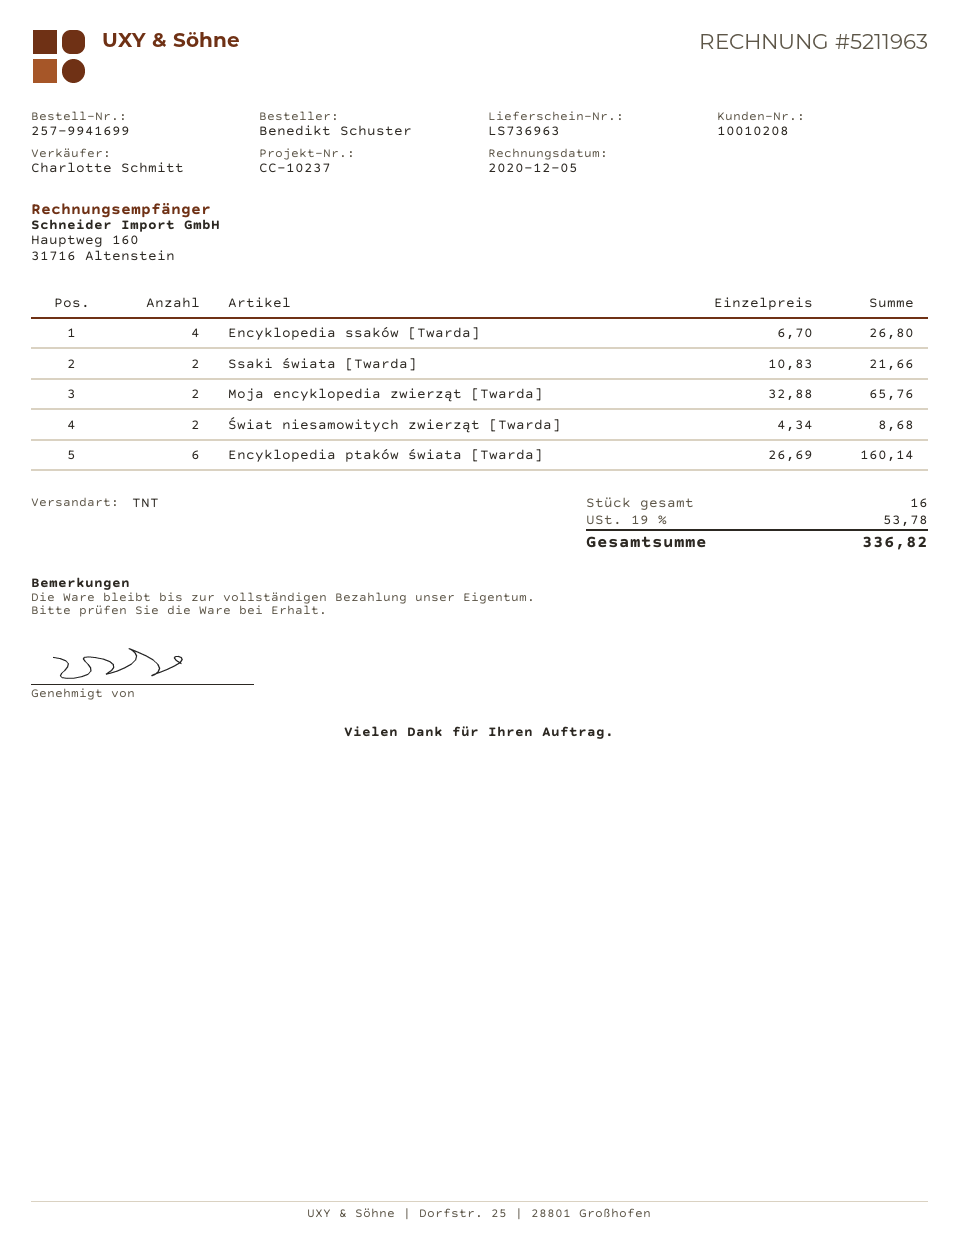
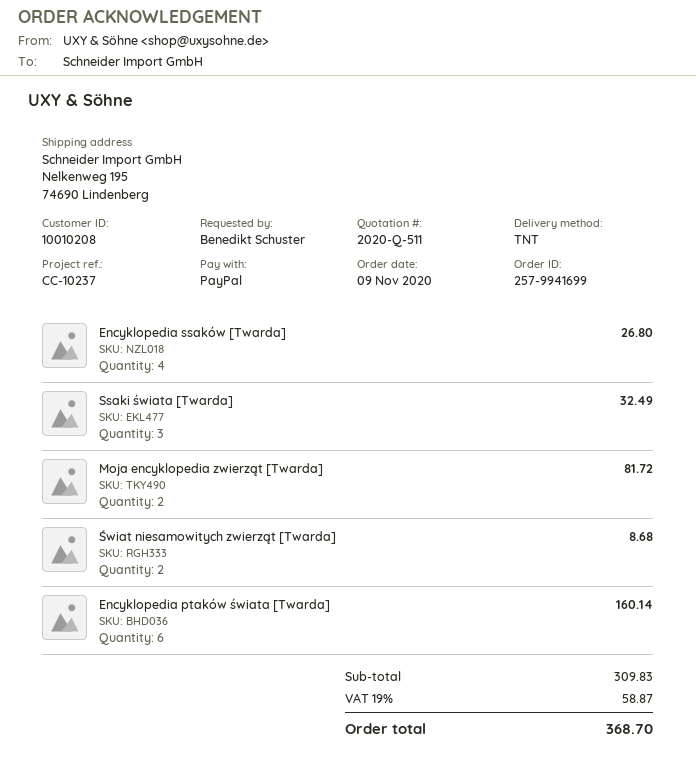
Ssaki świata [Twarda]: 2 for 21.66 -> 3 for 32.49
Moja encyklopedia zwierząt [Twarda]: 2 for 65.76 -> 2 for 81.72
tax: 19% = 53.78 -> 19% = 58.87
total: 336.82 -> 368.70

